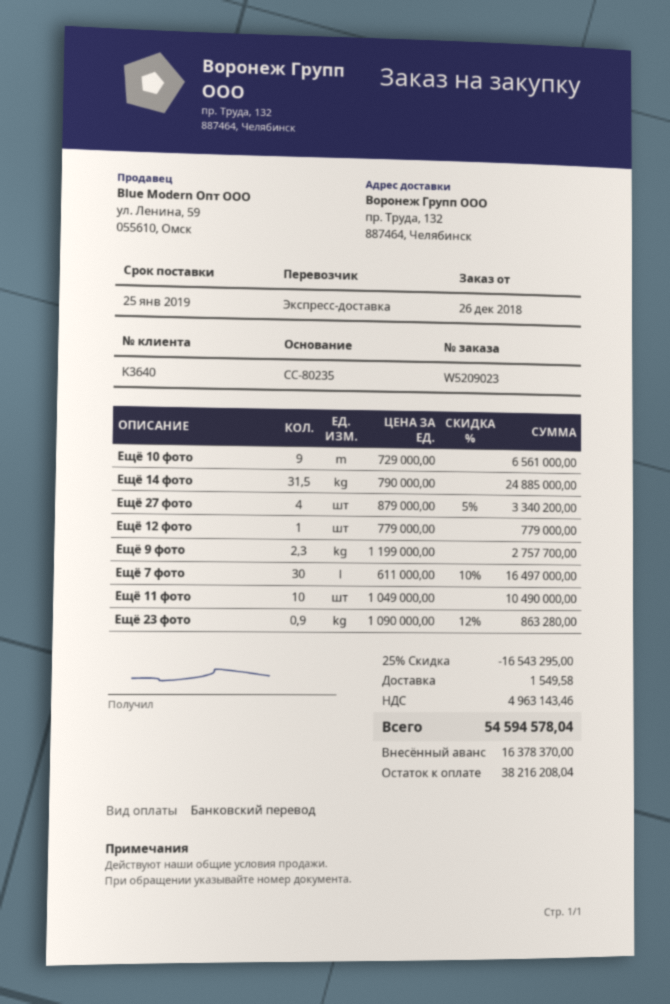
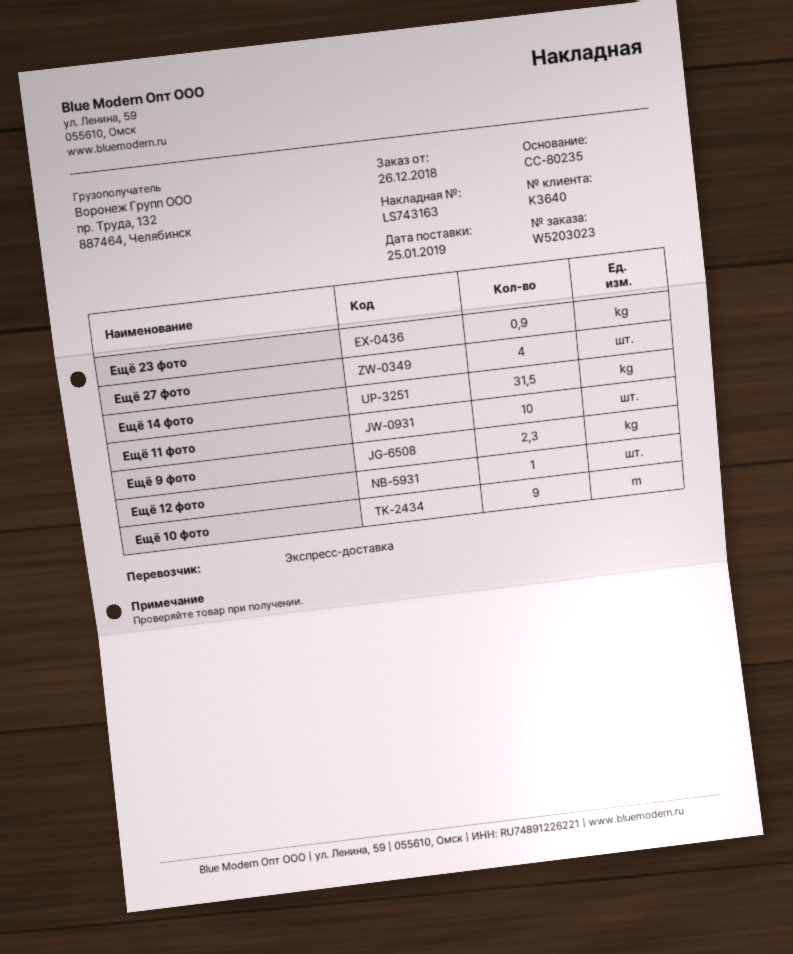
order number: W5209023 -> W5203023
Ещё 7 фото: 30 -> none

